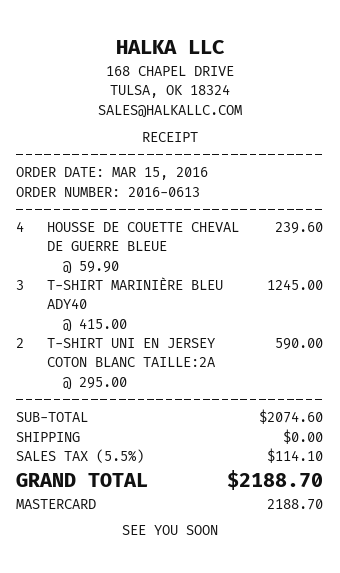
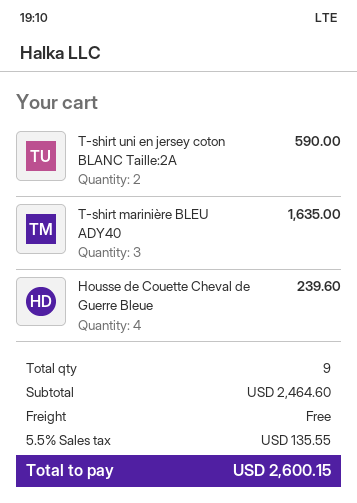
T-SHIRT MARINIÈRE BLEU ADY40: 3 for 1245.00 -> 3 for 1635.00
subtotal: 2074.60 -> 2464.60
tax: 5.5% = 114.10 -> 5.5% = 135.55
total: 2188.70 -> 2600.15

